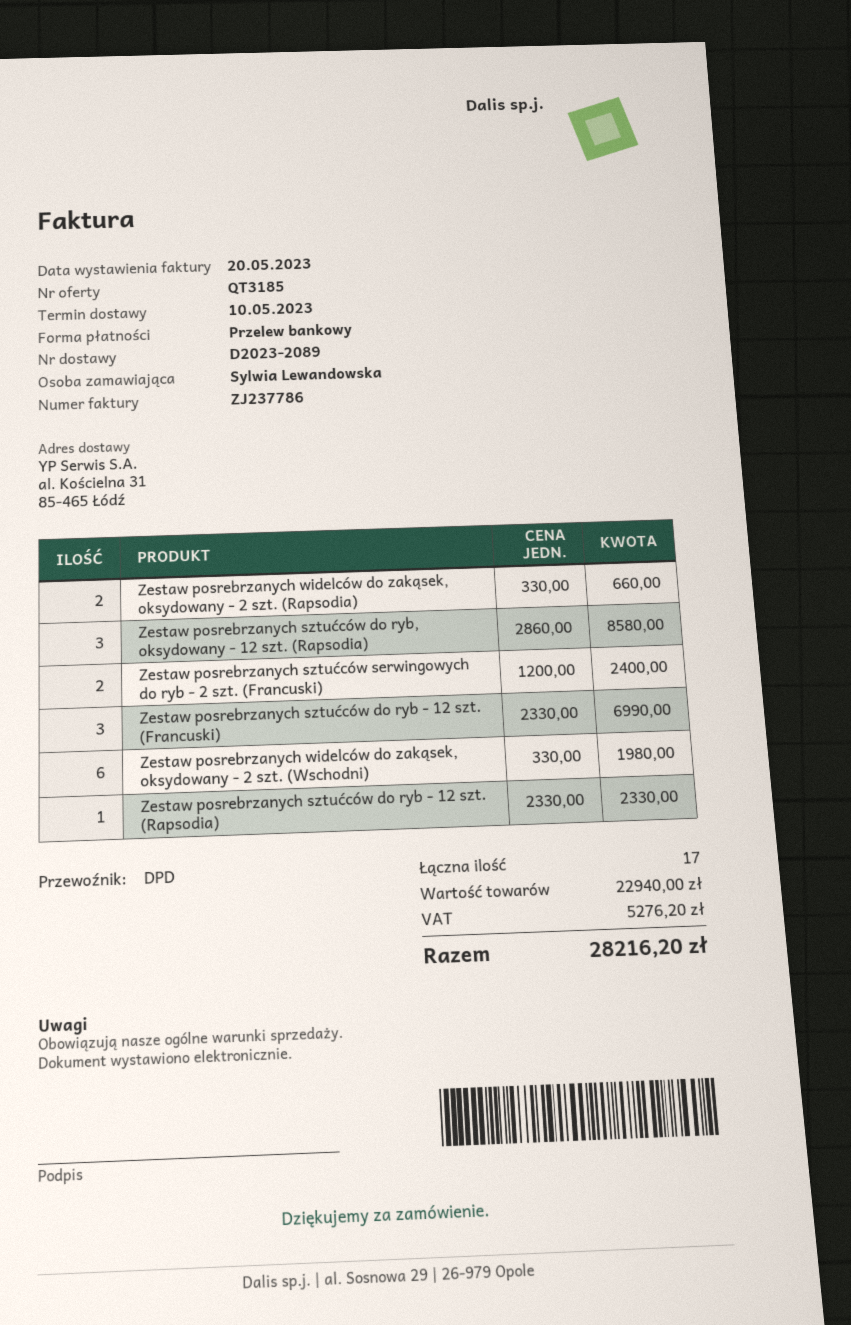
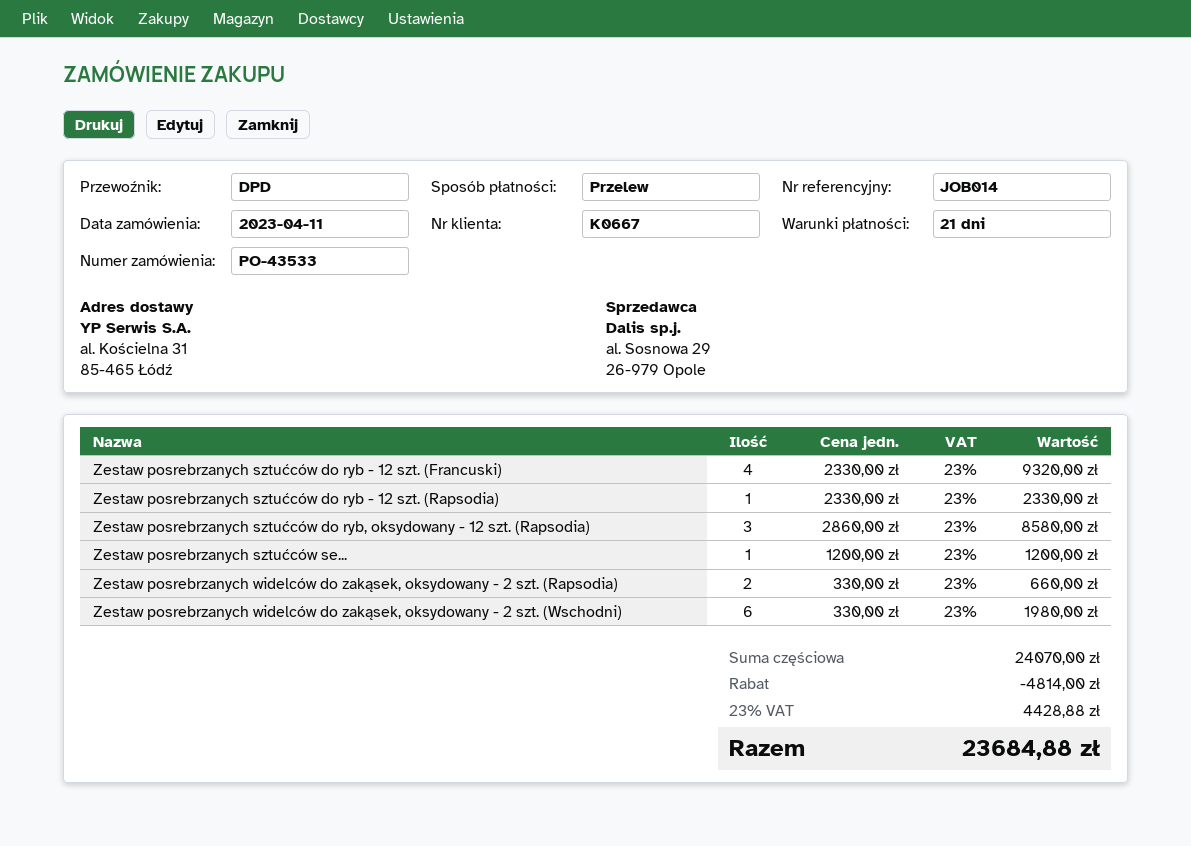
Zestaw posrebrzanych sztućców serwingowych do ryb - 2 szt. (Francuski): 2 x 1200.00 = 2400.00 -> 1 x 1200.00 = 1200.00
Zestaw posrebrzanych sztućców do ryb - 12 szt. (Francuski): 3 x 2330.00 = 6990.00 -> 4 x 2330.00 = 9320.00
subtotal: 22940.00 -> 24070.00
discount: none -> 4814.00
tax: 5276.20 -> 4428.88
total: 28216.20 -> 23684.88

